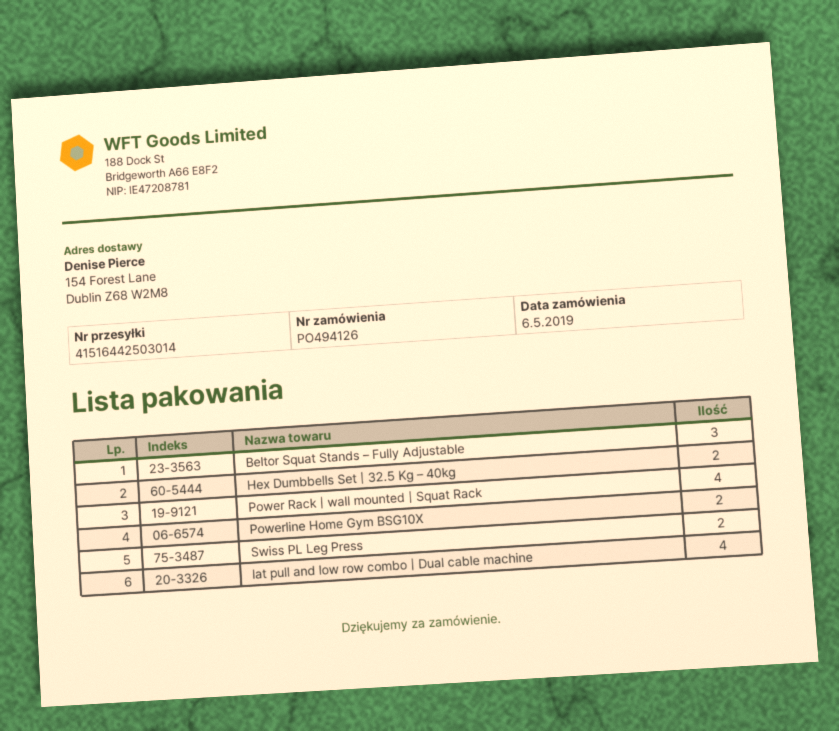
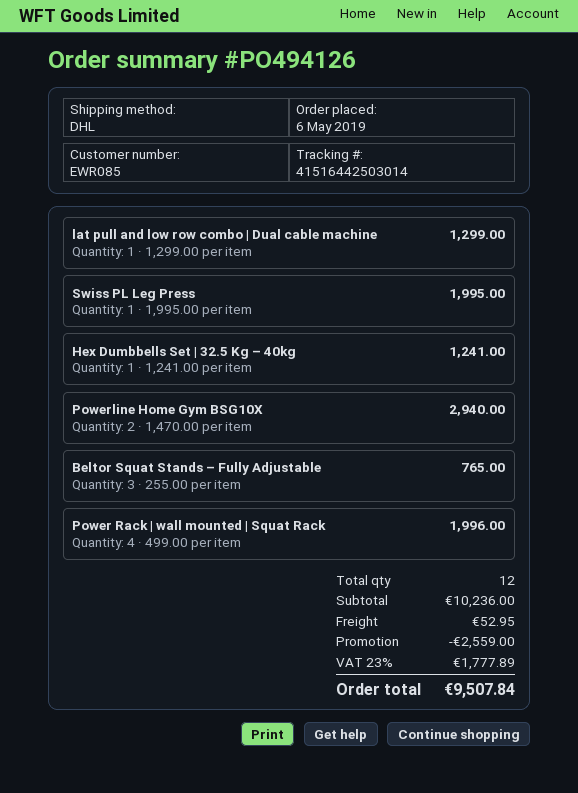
Hex Dumbbells Set | 32.5 Kg – 40kg: 2 -> 1
Swiss PL Leg Press: 2 -> 1
lat pull and low row combo | Dual cable machine: 4 -> 1

